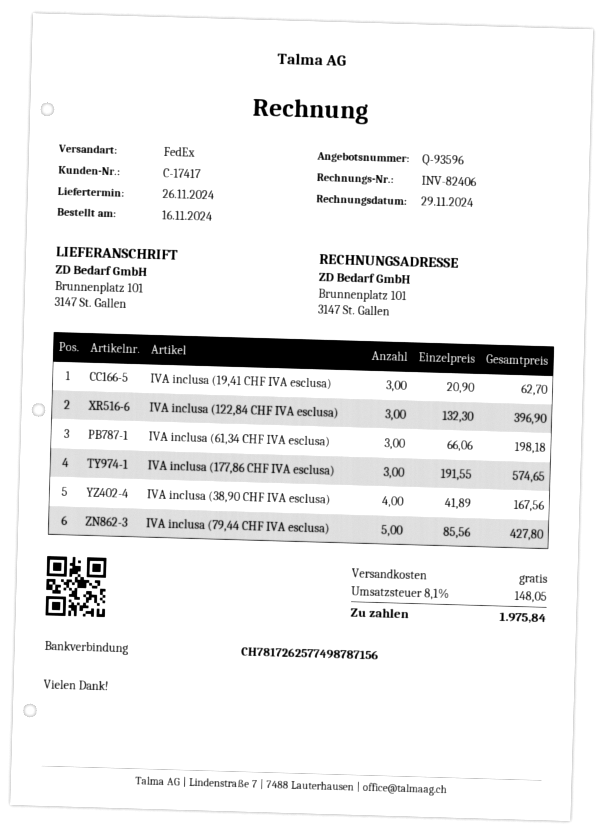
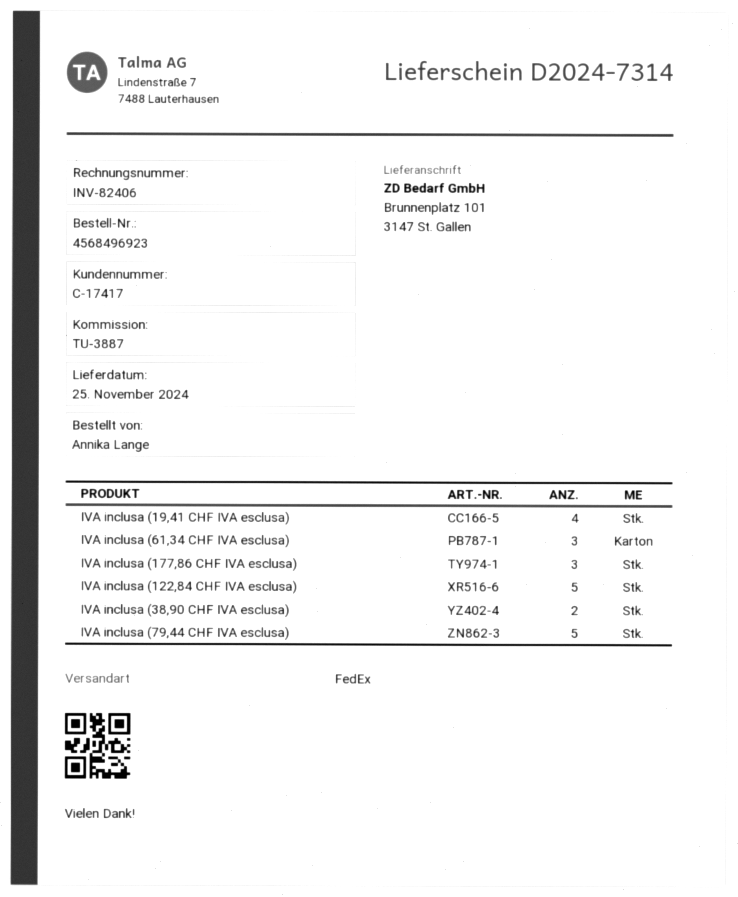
delivery date: 2024-11-26 -> 2024-11-25
IVA inclusa (19,41 CHF IVA esclusa): 3 -> 4
IVA inclusa (122,84 CHF IVA esclusa): 3 -> 5
IVA inclusa (38,90 CHF IVA esclusa): 4 -> 2

